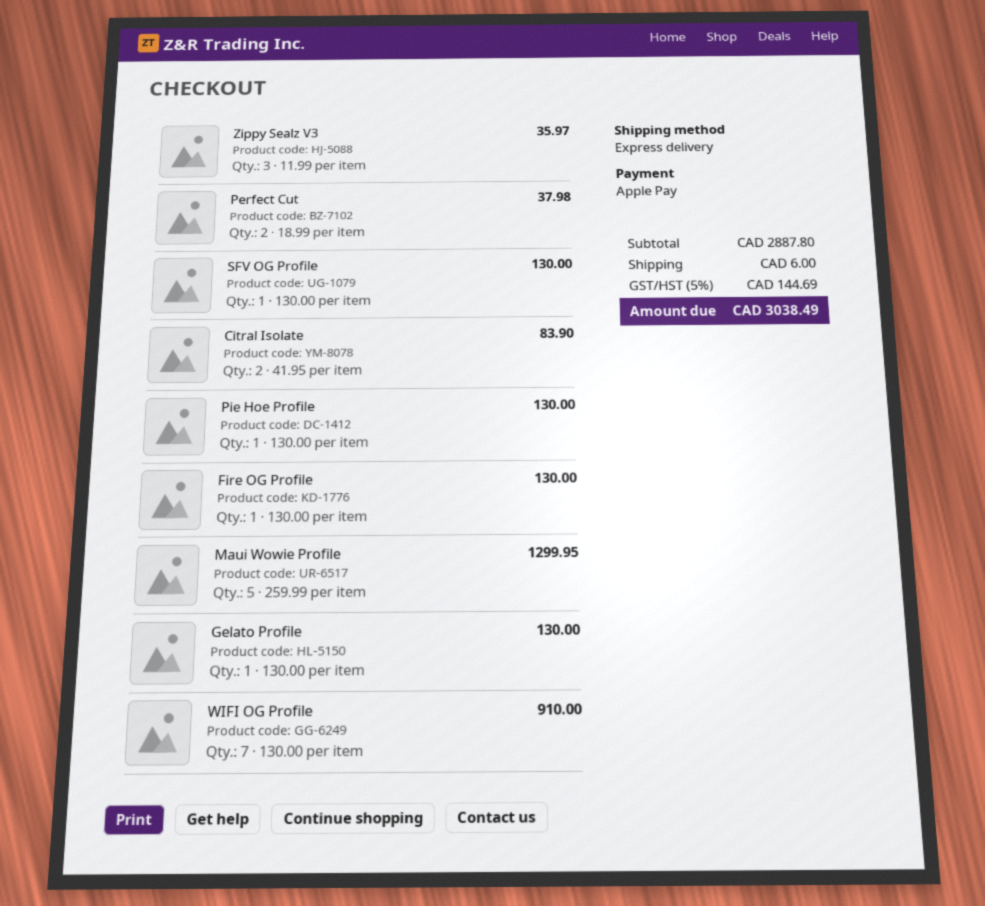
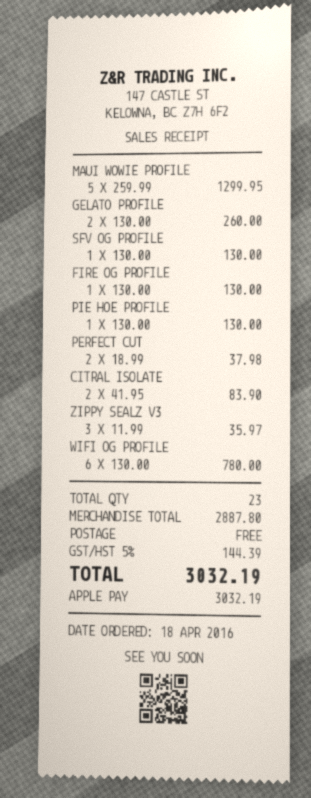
Gelato Profile: 1 x 130.00 = 130.00 -> 2 x 130.00 = 260.00
WIFI OG Profile: 7 x 130.00 = 910.00 -> 6 x 130.00 = 780.00
shipping: 6.00 -> 0.00
tax: 5% = 144.69 -> 5% = 144.39
total: 3038.49 -> 3032.19

